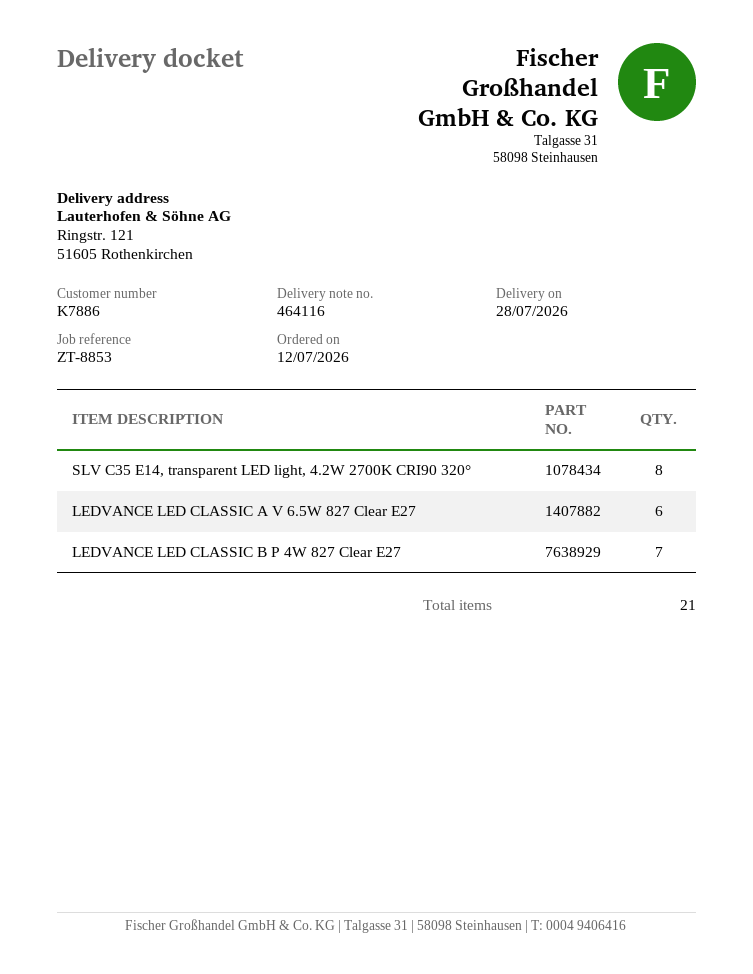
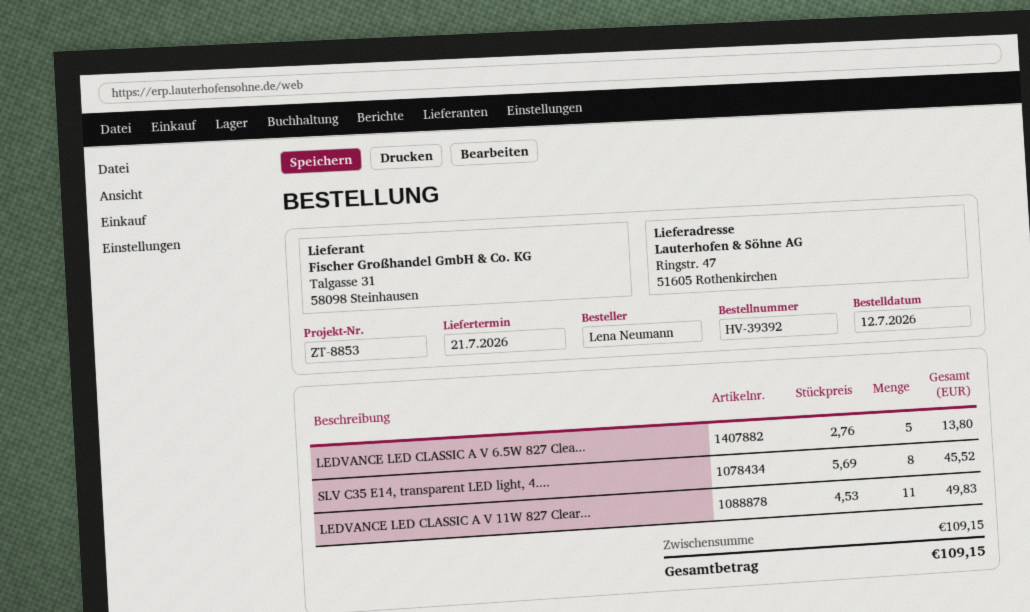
delivery date: 2026-07-28 -> 2026-07-21
ship to: Ringstr. 121, 51605 Rothenkirchen -> Ringstr. 47, 51605 Rothenkirchen
LEDVANCE LED CLASSIC A V 6.5W 827 Clear E27: 6 -> 5
LEDVANCE LED CLASSIC B P 4W 827 Clear E27: 7 -> none
LEDVANCE LED CLASSIC A V 11W 827 Clear...: none -> 11

